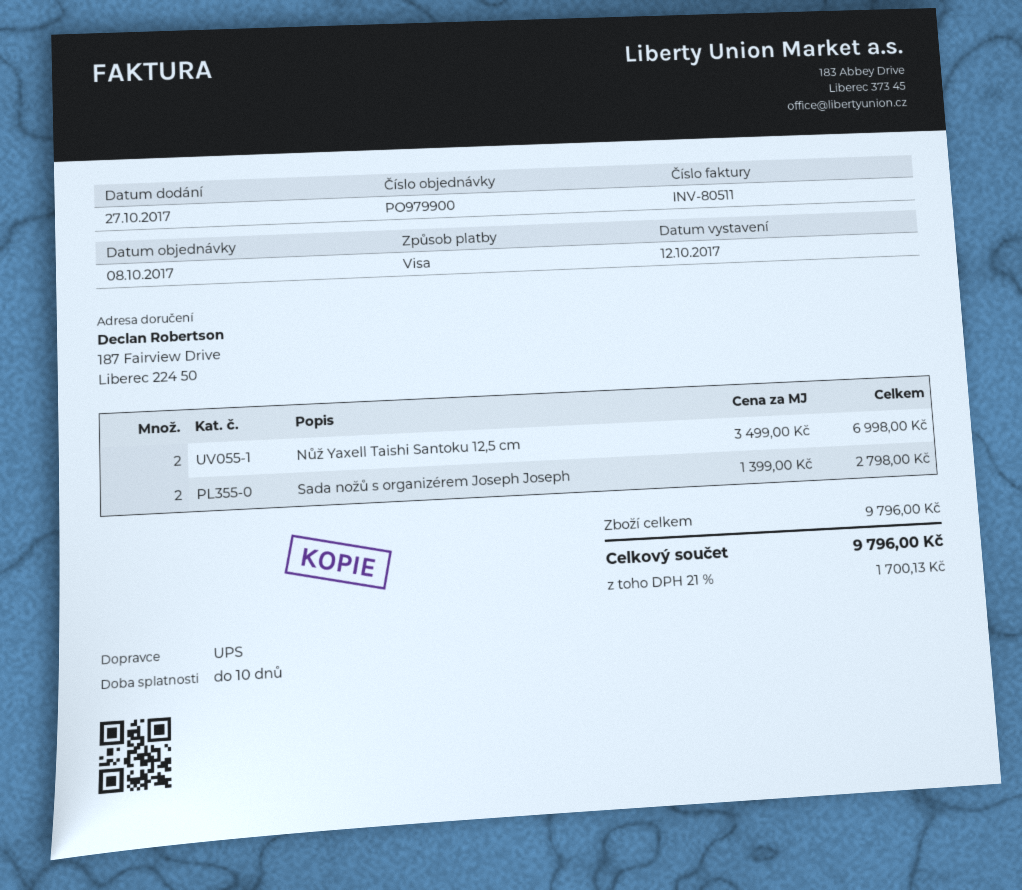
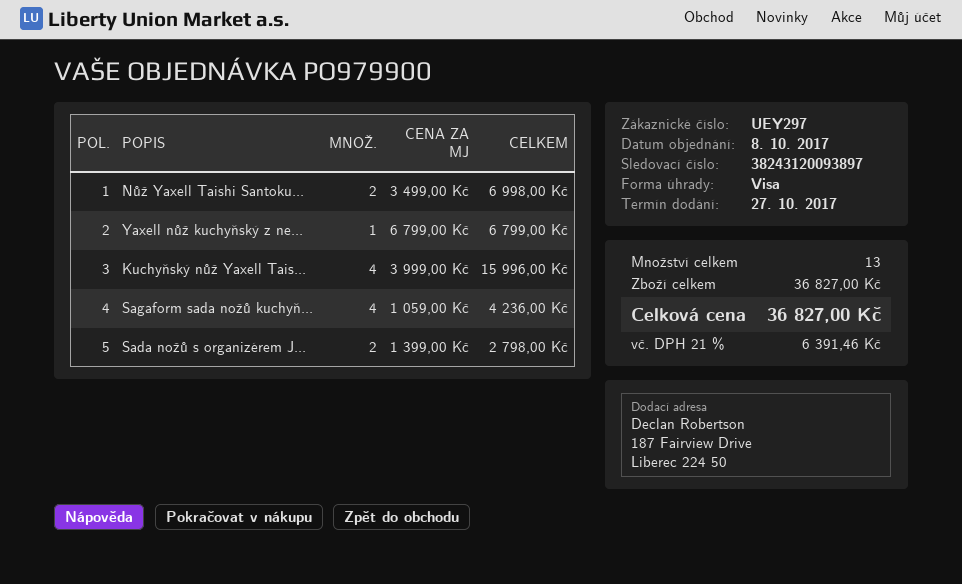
Yaxell nůž kuchyňský z ne...: none -> 1 x 6799.00 = 6799.00
Kuchyňský nůž Yaxell Tais...: none -> 4 x 3999.00 = 15996.00
Sagaform sada nožů kuchyň...: none -> 4 x 1059.00 = 4236.00
subtotal: 9796.00 -> 36827.00
tax: 21% = 1700.13 -> 21% = 6391.46
total: 9796.00 -> 36827.00

